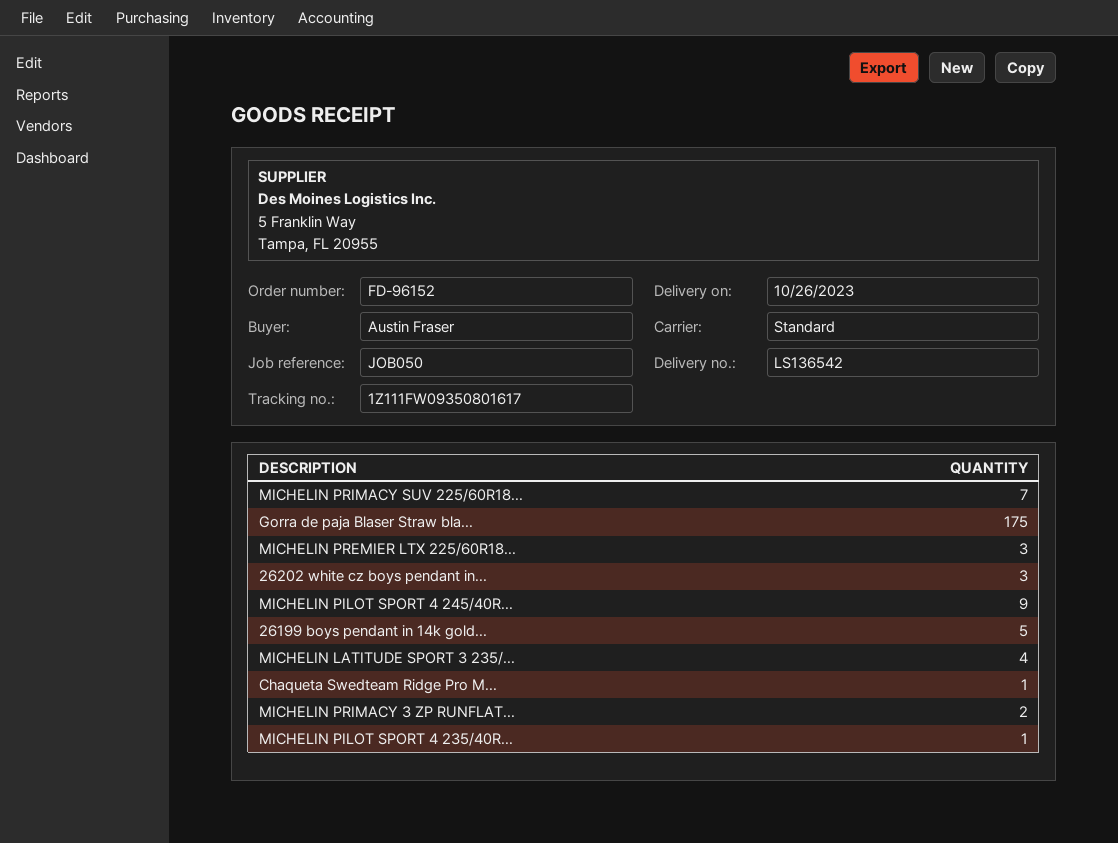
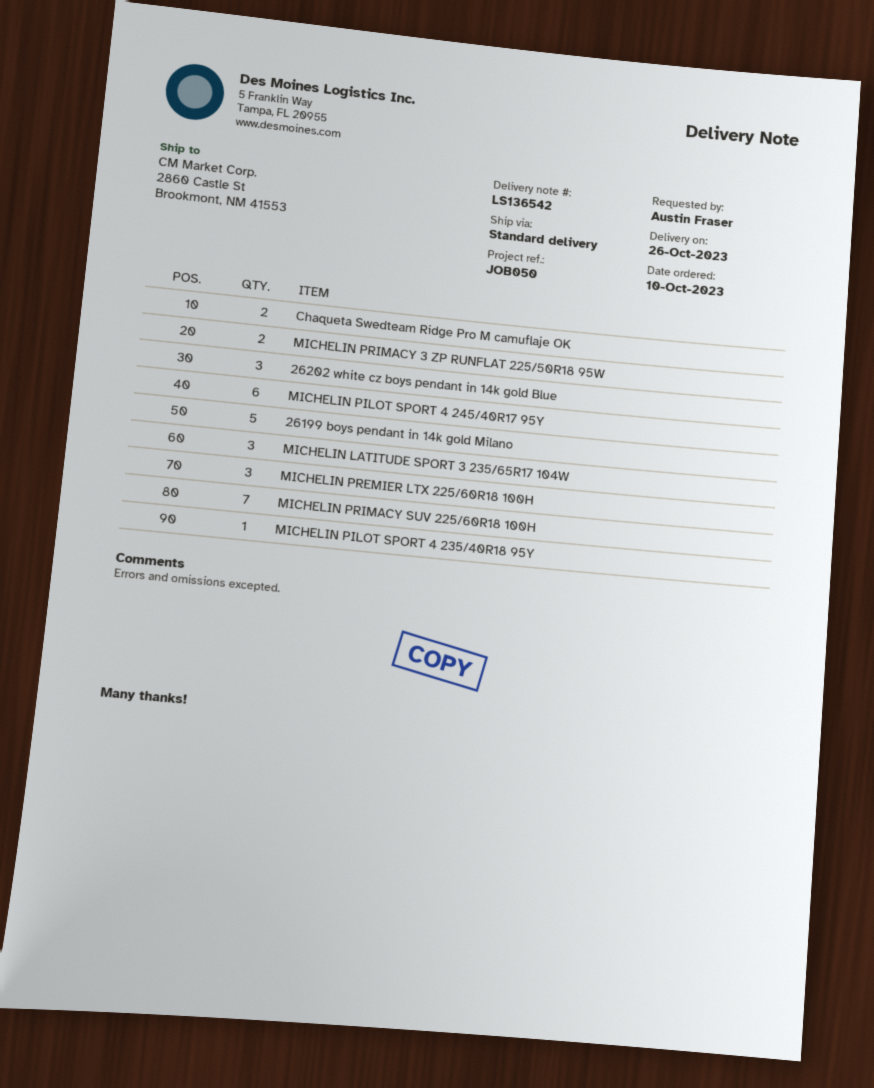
Gorra de paja Blaser Straw bla...: 175 -> none
MICHELIN PILOT SPORT 4 245/40R...: 9 -> 6
MICHELIN LATITUDE SPORT 3 235/...: 4 -> 3
Chaqueta Swedteam Ridge Pro M...: 1 -> 2

